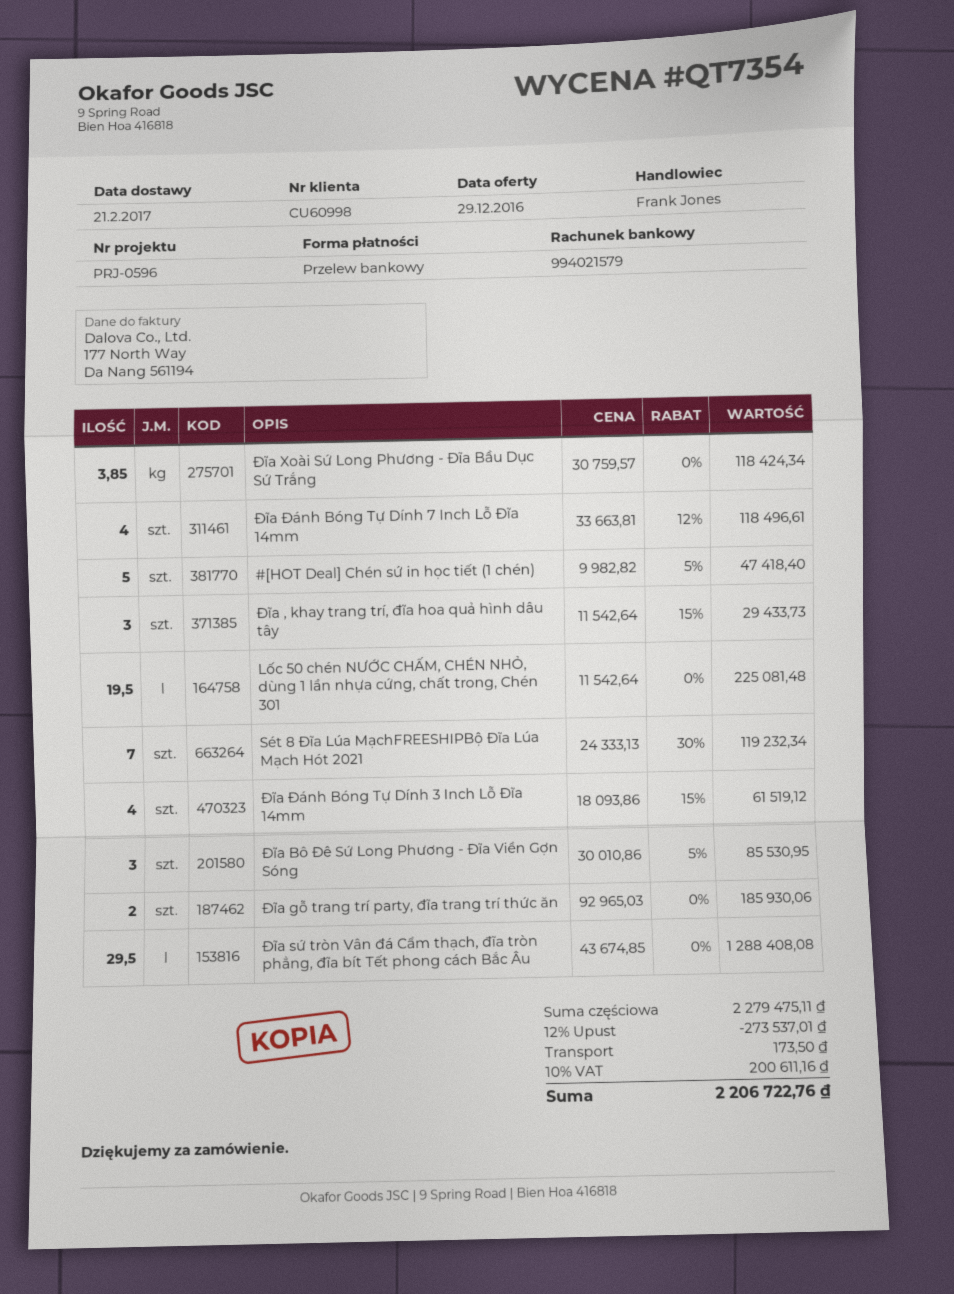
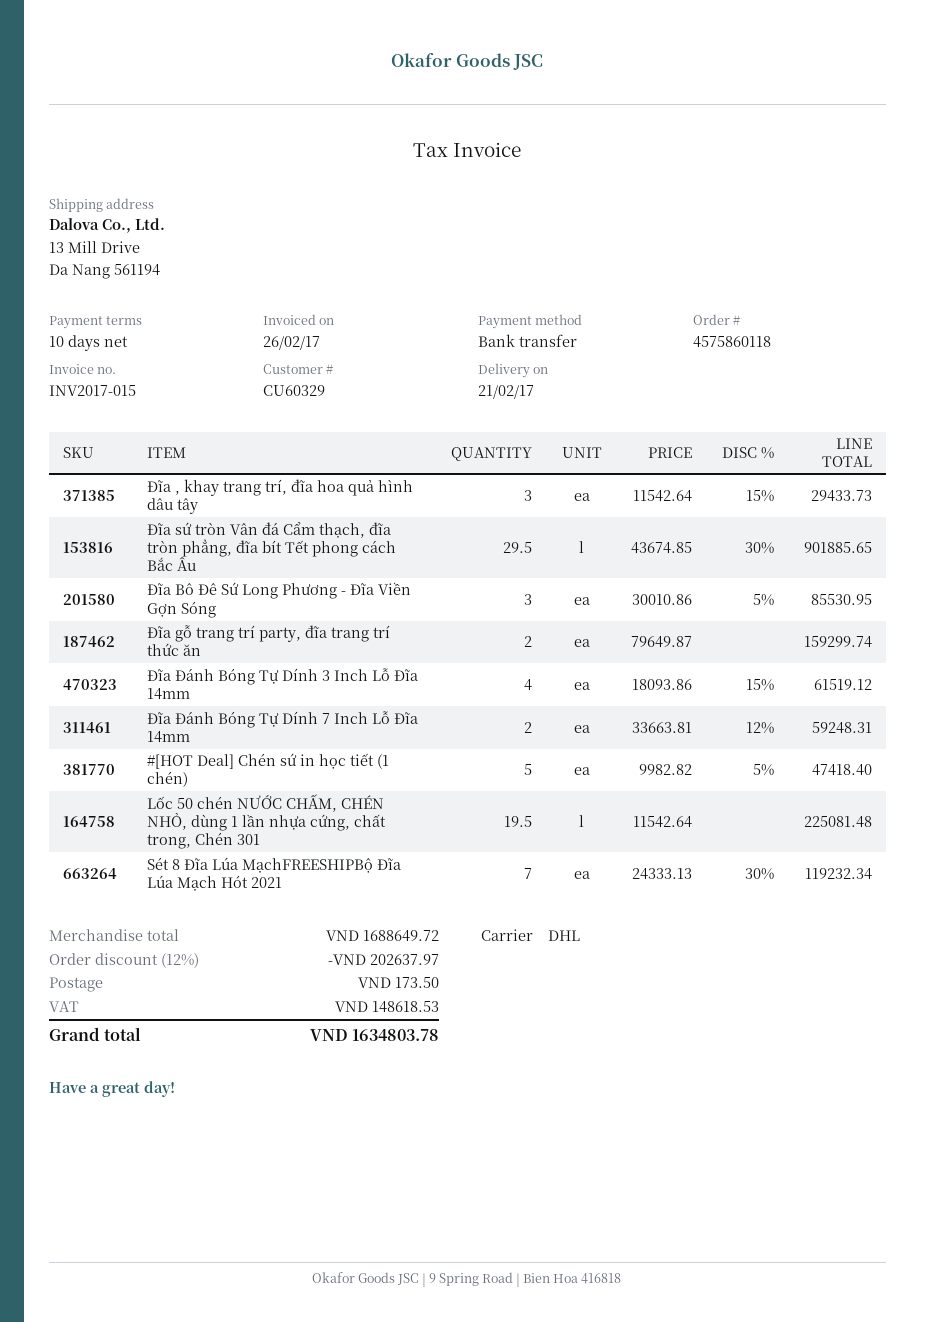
customer number: CU60998 -> CU60329
Đĩa Xoài Sứ Long Phương - Đĩa Bầu Dục Sứ Trắng: 3.85 x 30759.57 = 118424.34 -> none
Đĩa Đánh Bóng Tự Dính 7 Inch Lỗ Đĩa 14mm: 4 x 33663.81 - 12% = 118496.61 -> 2 x 33663.81 - 12% = 59248.31
Đĩa gỗ trang trí party, đĩa trang trí thức ăn: 2 x 92965.03 = 185930.06 -> 2 x 79649.87 = 159299.74
Đĩa sứ tròn Vân đá Cẩm thạch, đĩa tròn phẳng, đĩa bít Tết phong cách Bắc Âu: 29.5 x 43674.85 = 1288408.08 -> 29.5 x 43674.85 - 30% = 901885.65
subtotal: 2279475.11 -> 1688649.72
discount: 12% = 273537.01 -> 12% = 202637.97
tax: 200611.16 -> 148618.53
total: 2206722.76 -> 1634803.78

